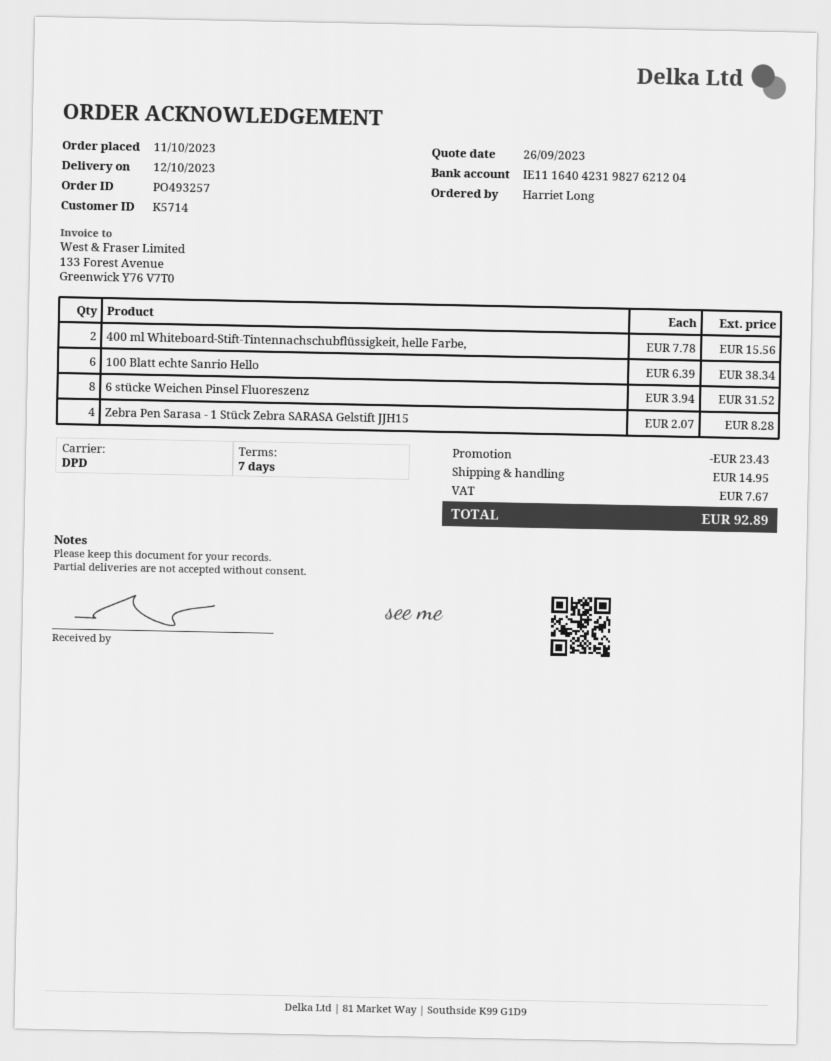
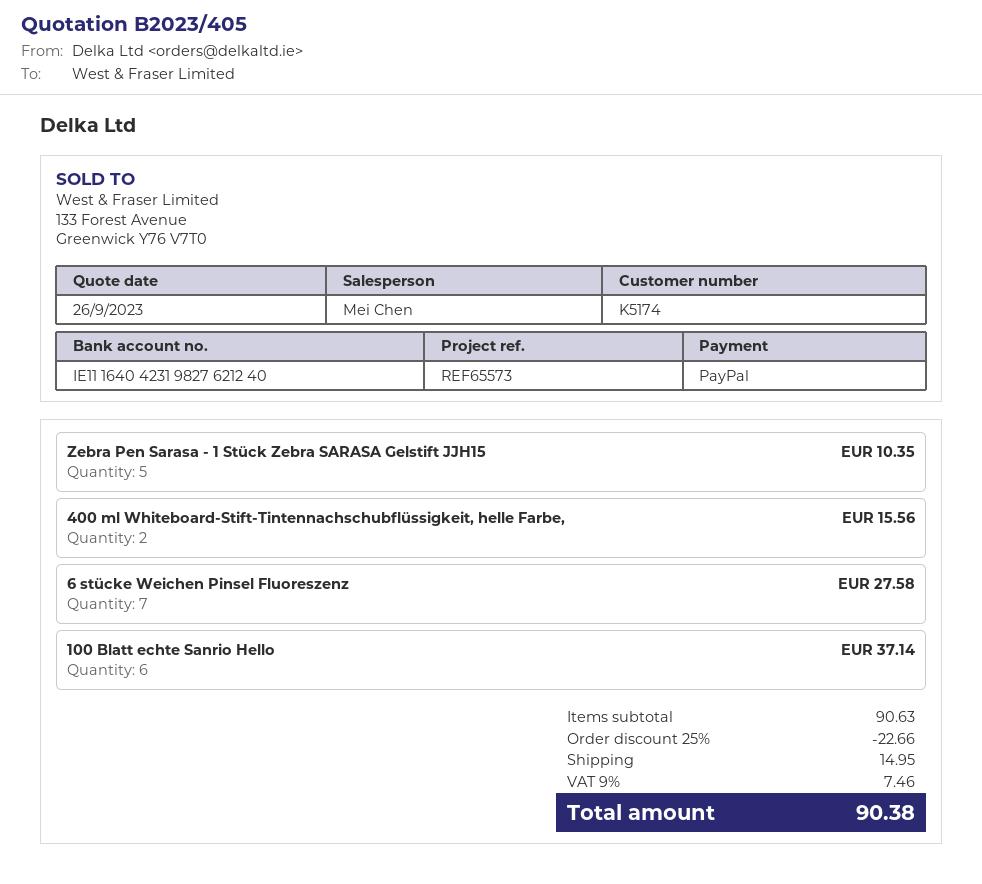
customer number: K5714 -> K5174
bank account: IE11164042319827621204 -> IE11164042319827621240
100 Blatt echte Sanrio Hello: 6 for 38.34 -> 6 for 37.14
6 stücke Weichen Pinsel Fluoreszenz: 8 for 31.52 -> 7 for 27.58
Zebra Pen Sarasa - 1 Stück Zebra SARASA Gelstift JJH15: 4 for 8.28 -> 5 for 10.35
discount: 23.43 -> 22.66
tax: 7.67 -> 7.46
total: 92.89 -> 90.38

